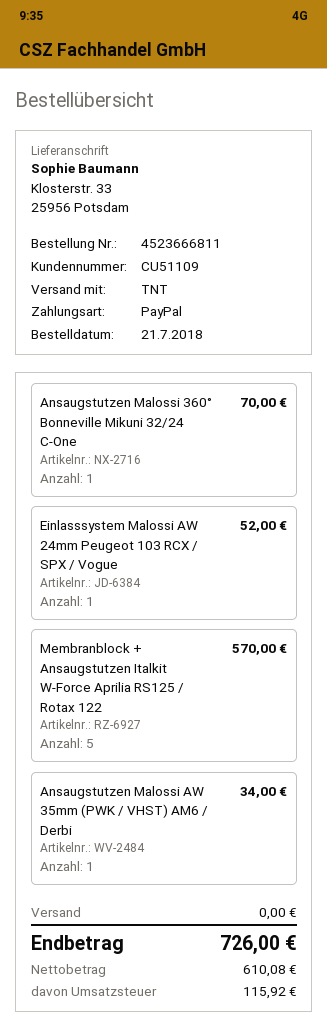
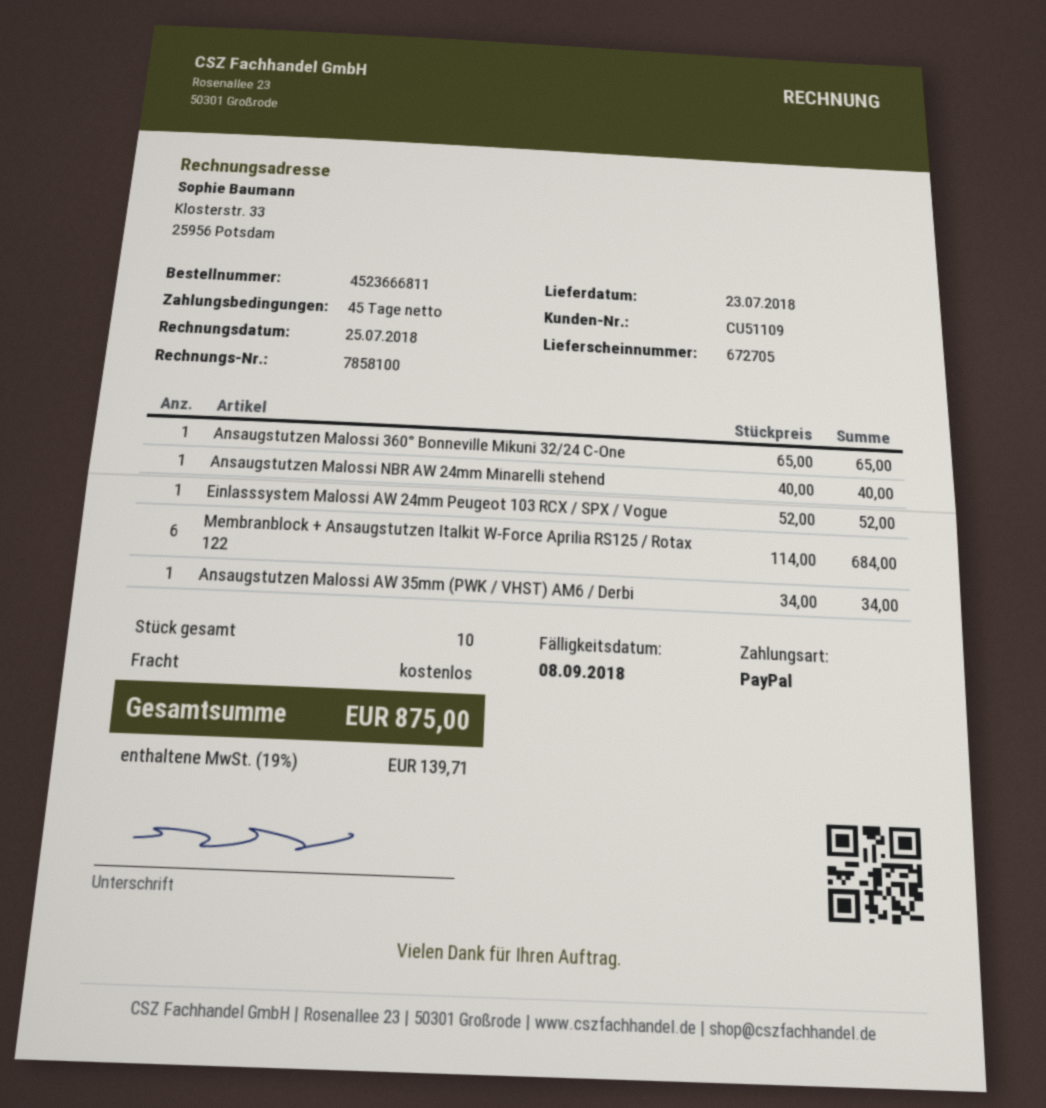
Ansaugstutzen Malossi 360° Bonneville Mikuni 32/24 C-One: 1 for 70.00 -> 1 for 65.00
Membranblock + Ansaugstutzen Italkit W-Force Aprilia RS125 / Rotax 122: 5 for 570.00 -> 6 for 684.00
Ansaugstutzen Malossi NBR AW 24mm Minarelli stehend: none -> 1 for 40.00
tax: 115.92 -> 139.71
total: 726.00 -> 875.00

